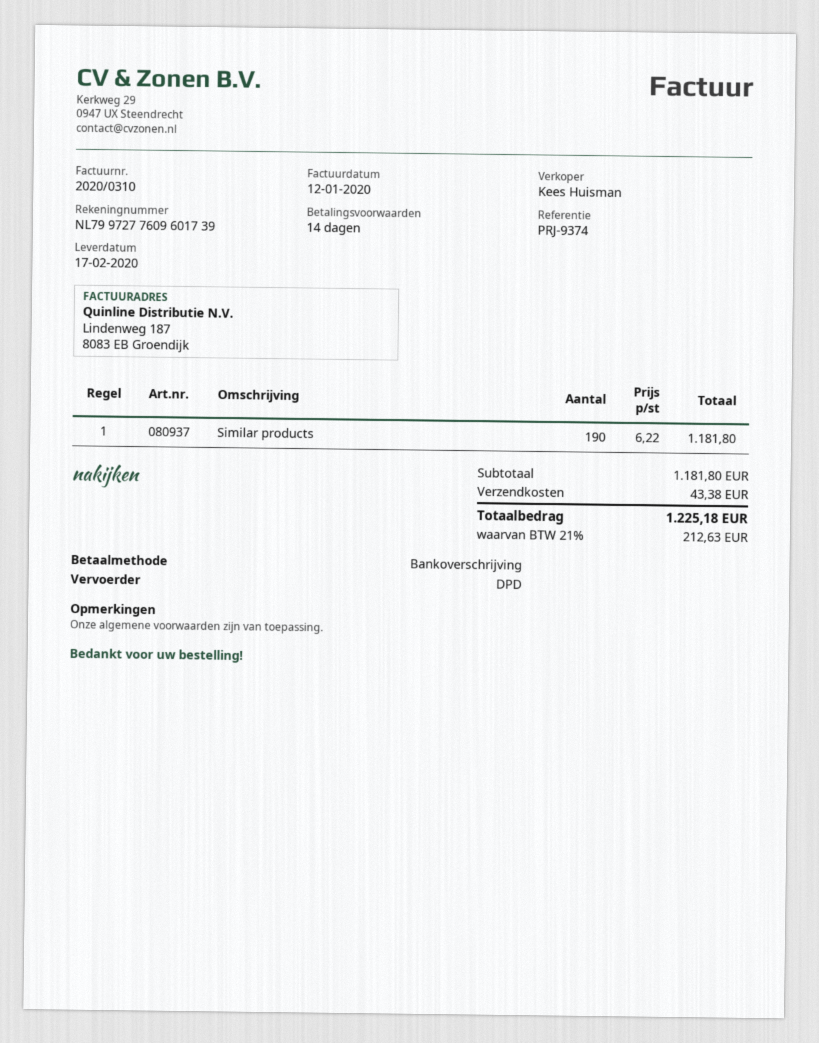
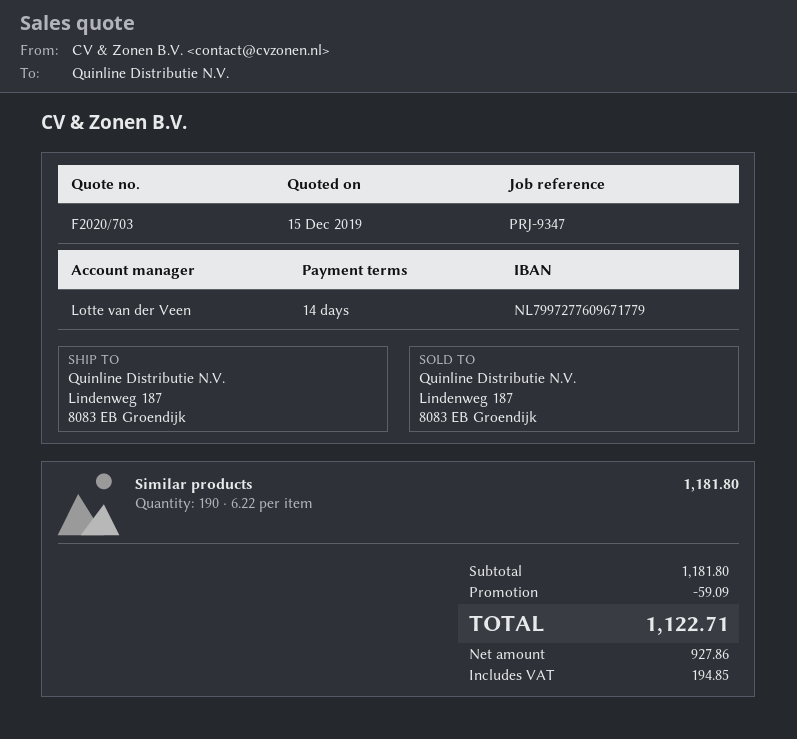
reference: PRJ-9374 -> PRJ-9347
sales rep: Kees Huisman -> Lotte van der Veen
bank account: NL7997277609601739 -> NL7997277609671779
discount: none -> 59.09
shipping: 43.38 -> none
tax: 212.63 -> 194.85
total: 1225.18 -> 1122.71

